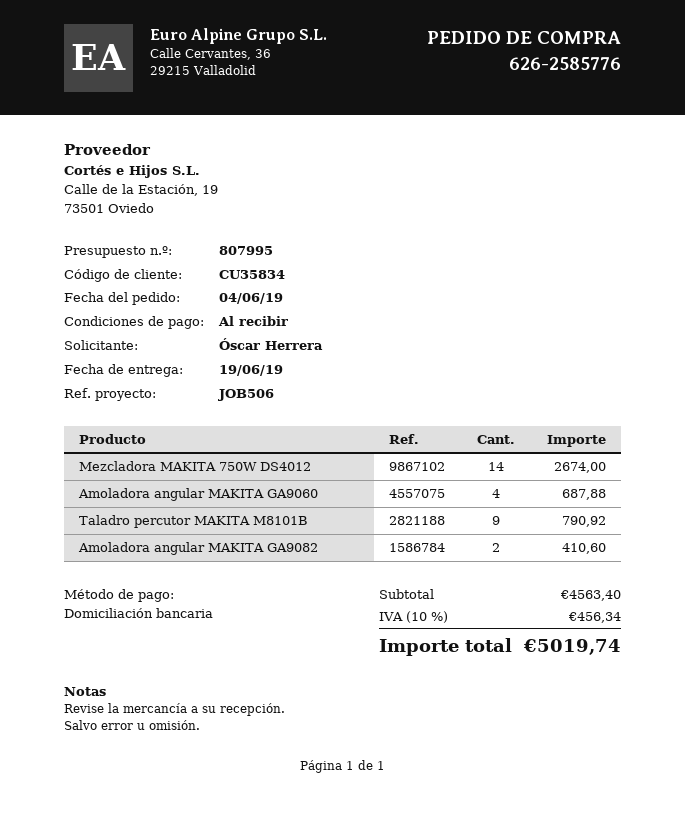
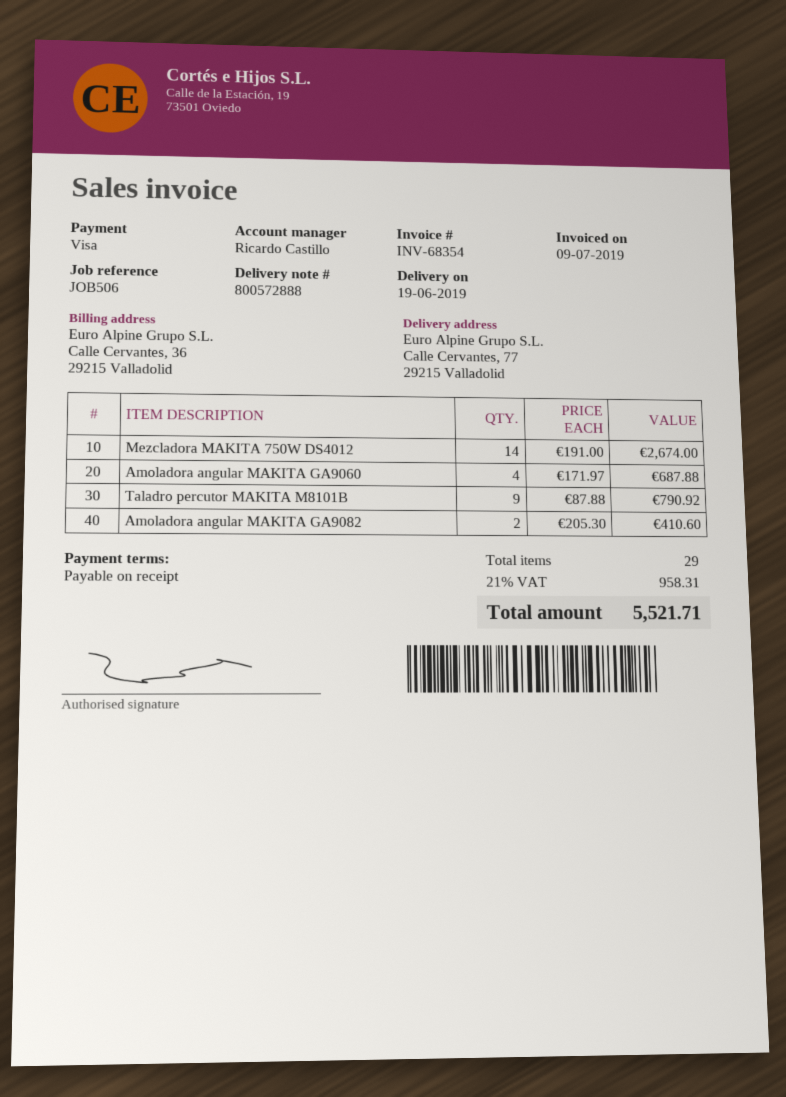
payment method: direct debit -> Visa
tax: 10% = 456.34 -> 21% = 958.31
total: 5019.74 -> 5521.71

